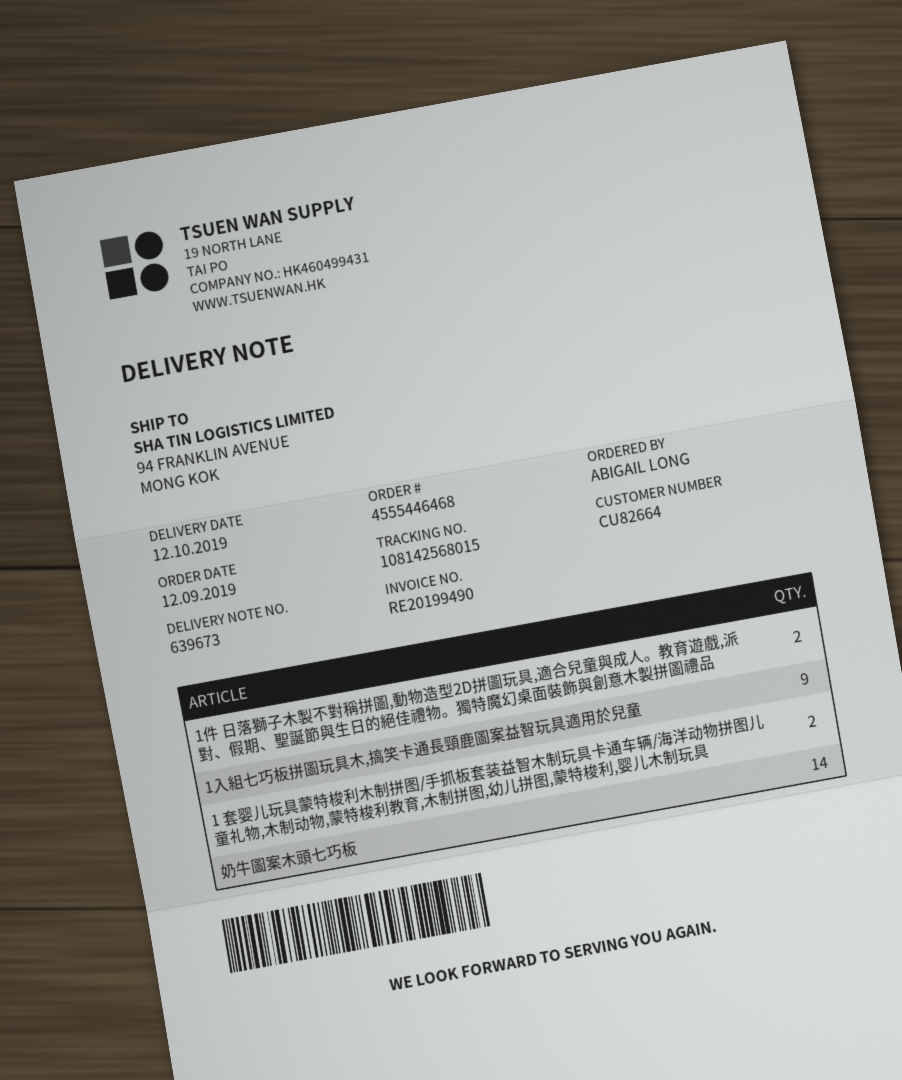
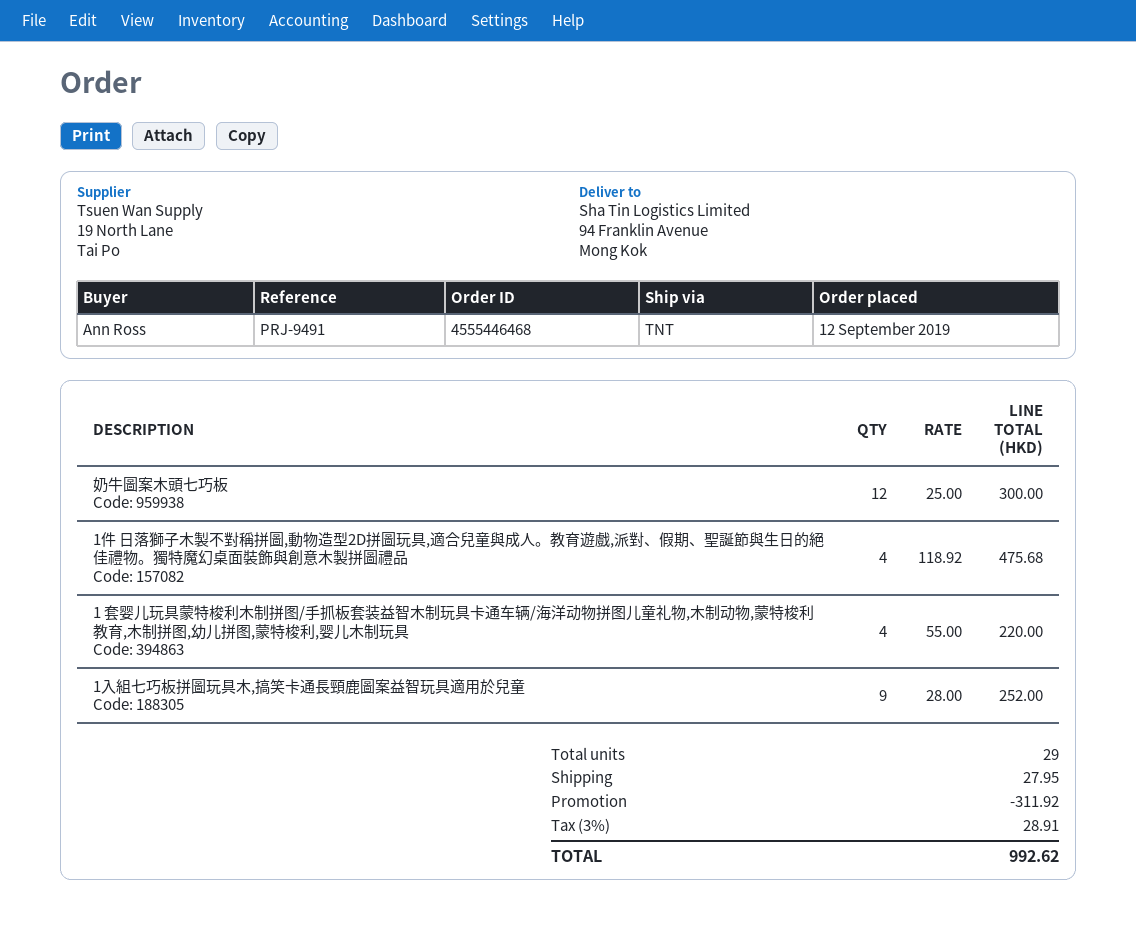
ordered by: ABIGAIL LONG -> Ann Ross
1件 日落獅子木製不對稱拼圖,動物造型2D拼圖玩具,適合兒童與成人。教育遊戲,派對、假期、聖誕節與生日的絕佳禮物。獨特魔幻桌面裝飾與創意木製拼圖禮品: 2 -> 4
1 套婴儿玩具蒙特梭利木制拼图/手抓板套装益智木制玩具卡通车辆/海洋动物拼图儿童礼物,木制动物,蒙特梭利教育,木制拼图,幼儿拼图,蒙特梭利,婴儿木制玩具: 2 -> 4
奶牛圖案木頭七巧板: 14 -> 12

